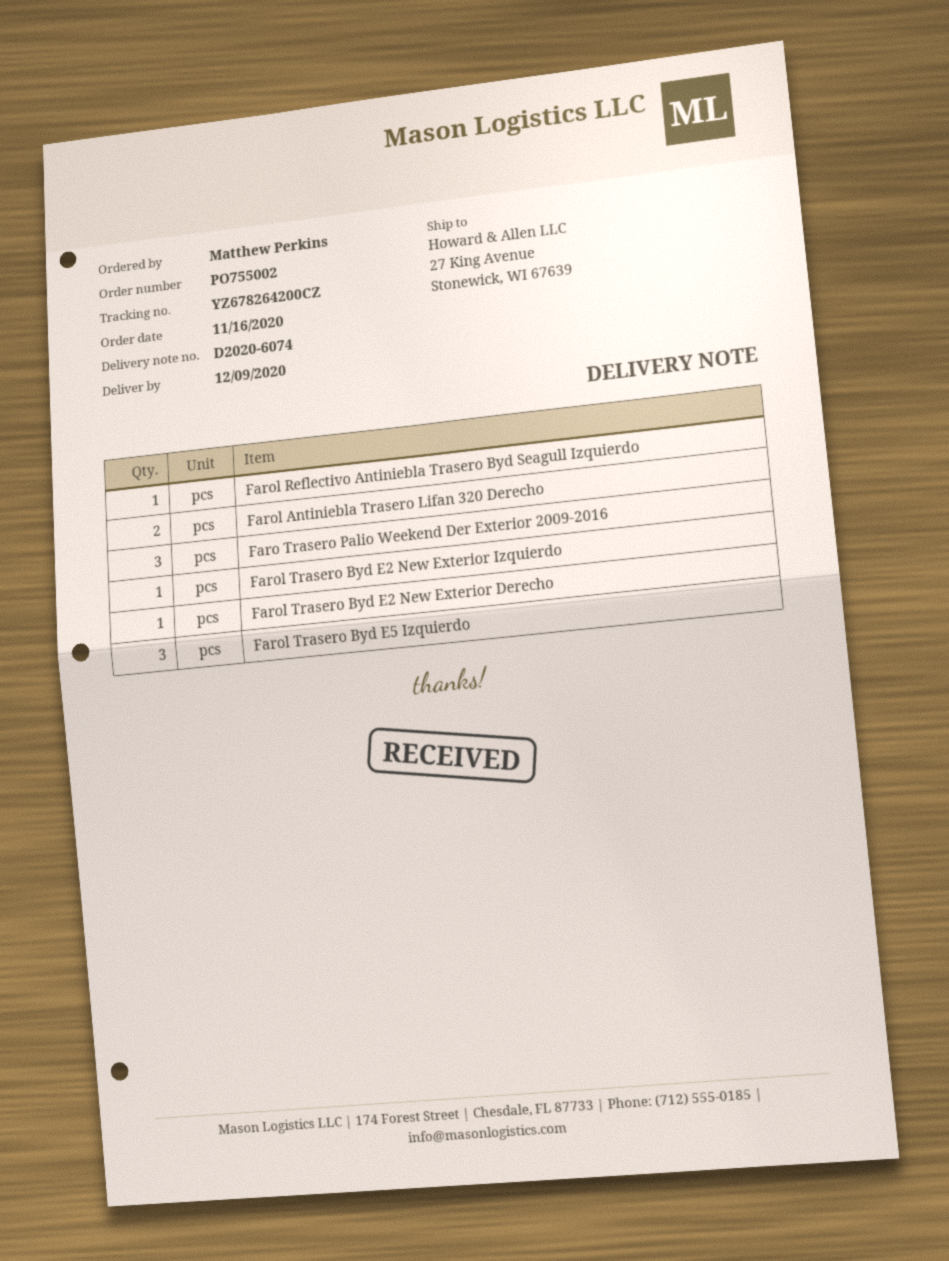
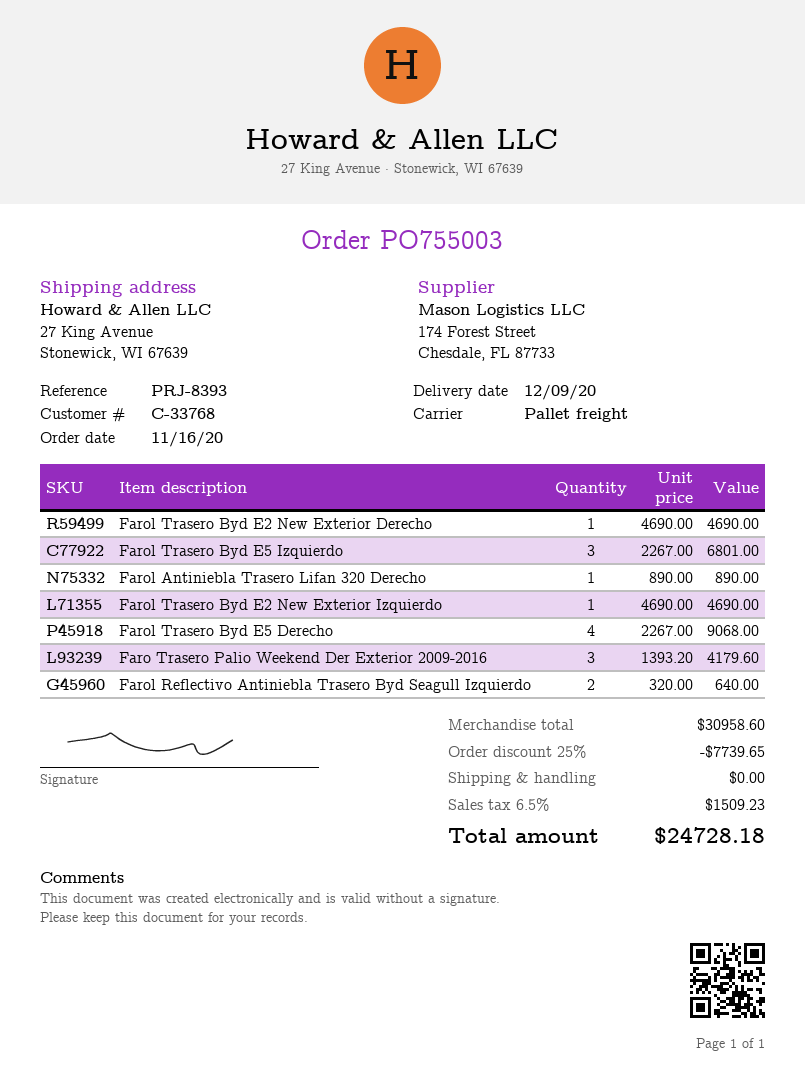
order number: PO755002 -> PO755003
Farol Reflectivo Antiniebla Trasero Byd Seagull Izquierdo: 1 -> 2
Farol Antiniebla Trasero Lifan 320 Derecho: 2 -> 1
Farol Trasero Byd E5 Derecho: none -> 4

